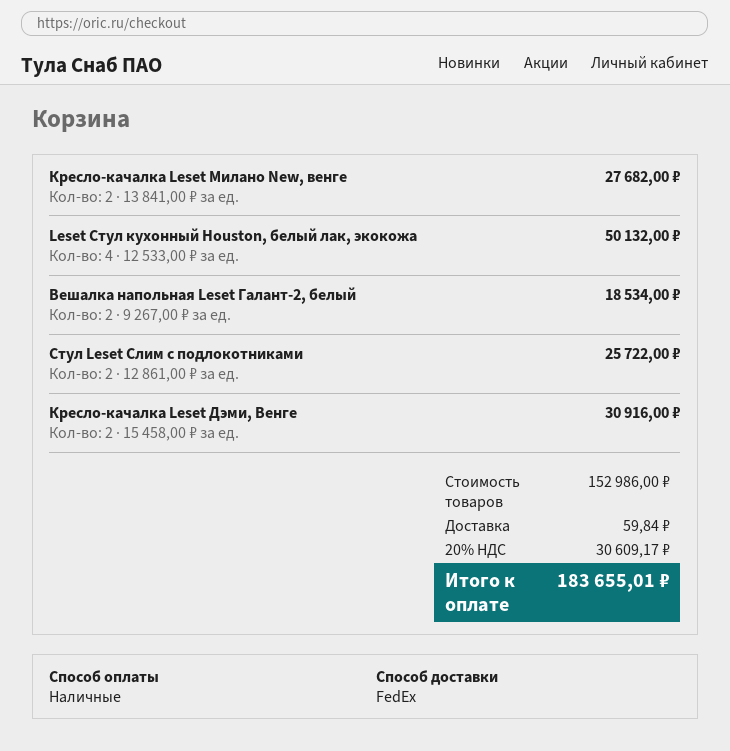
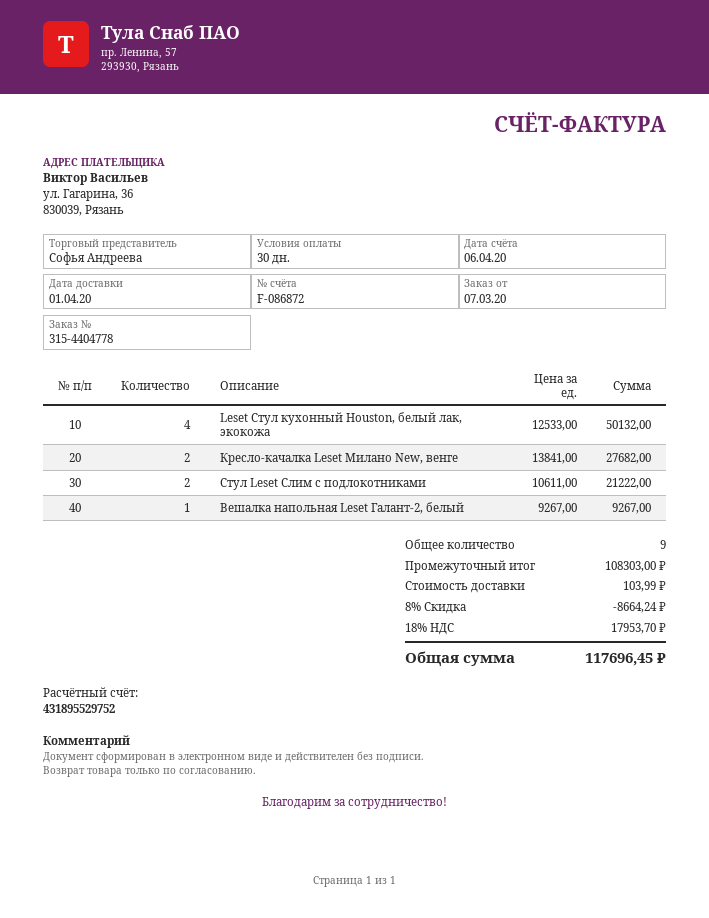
Вешалка напольная Leset Галант-2, белый: 2 x 9267.00 = 18534.00 -> 1 x 9267.00 = 9267.00
Стул Leset Слим с подлокотниками: 2 x 12861.00 = 25722.00 -> 2 x 10611.00 = 21222.00
Кресло-качалка Leset Дэми, Венге: 2 x 15458.00 = 30916.00 -> none
subtotal: 152986.00 -> 108303.00
discount: none -> 8% = 8664.24
shipping: 59.84 -> 103.99
tax: 20% = 30609.17 -> 18% = 17953.70
total: 183655.01 -> 117696.45

